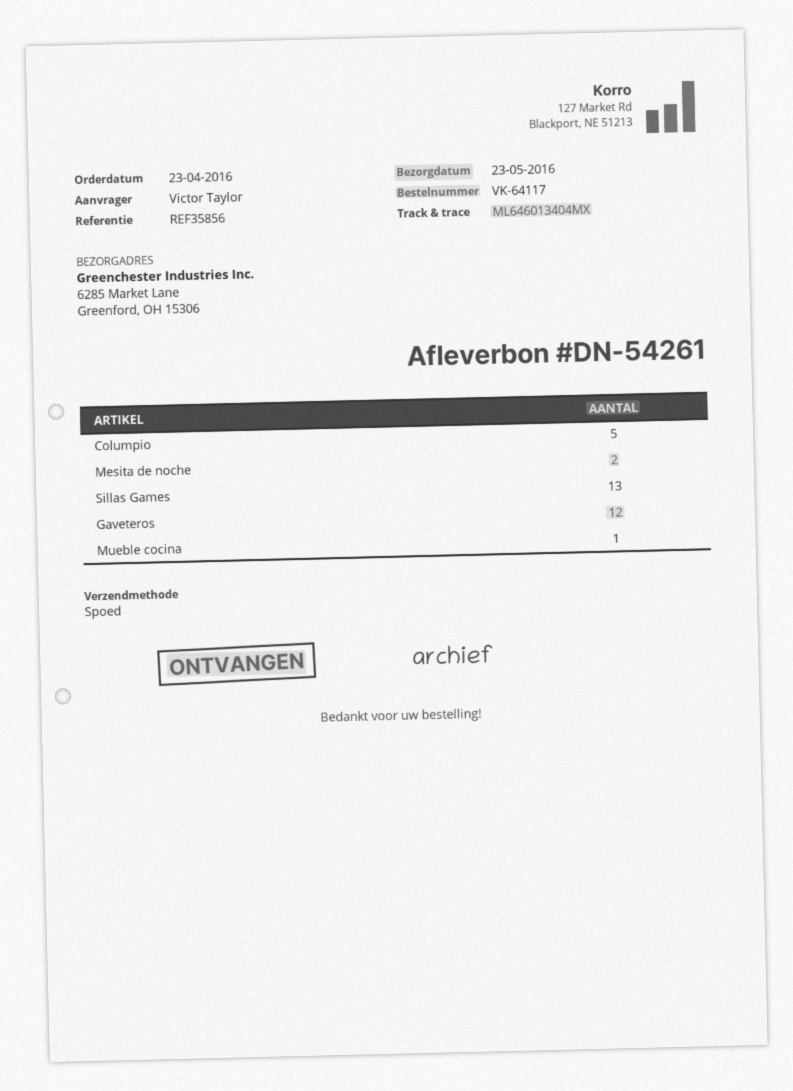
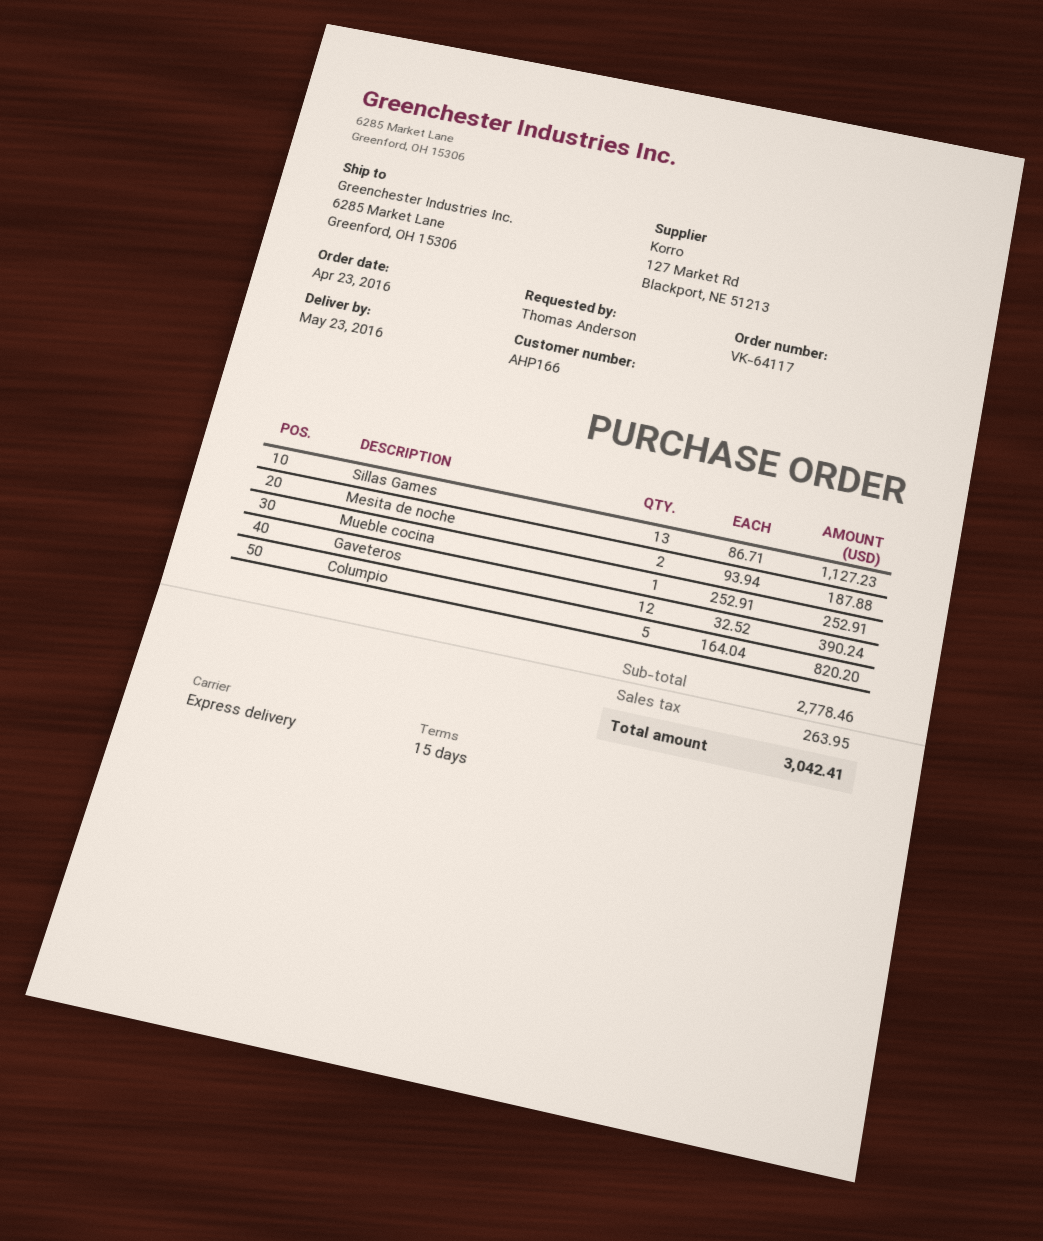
ordered by: Victor Taylor -> Thomas Anderson

